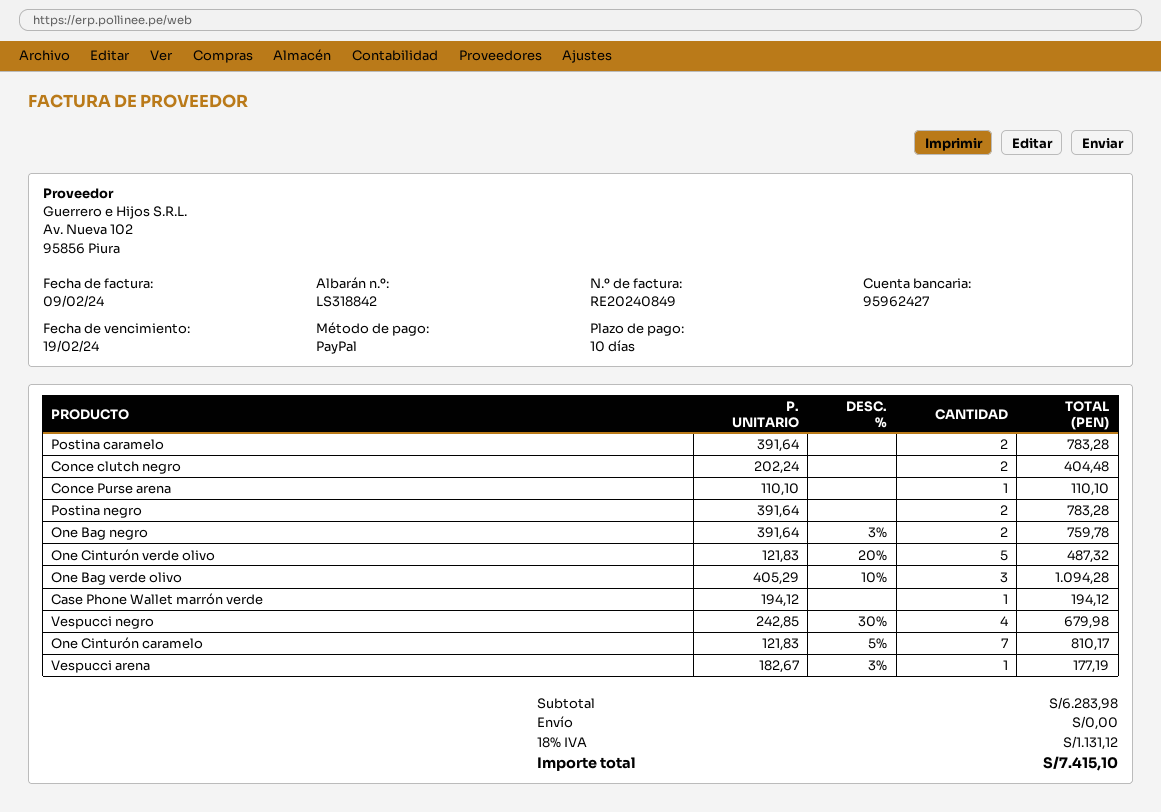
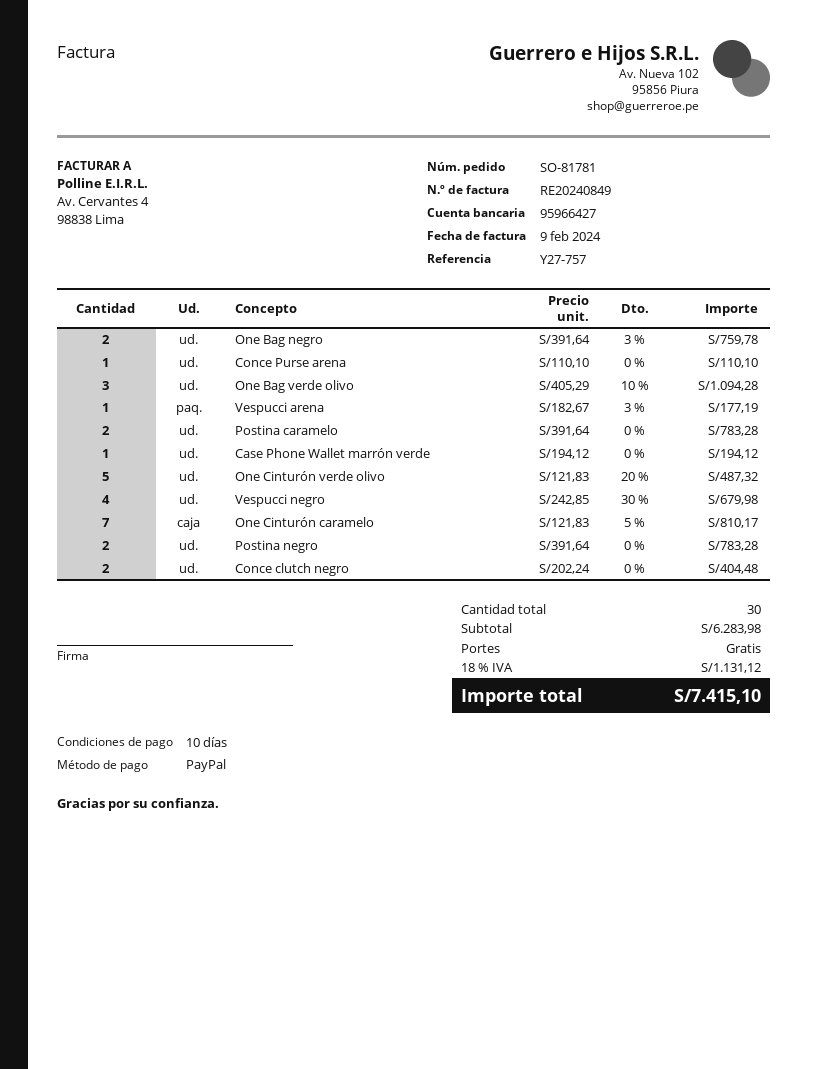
bank account: 95962427 -> 95966427

